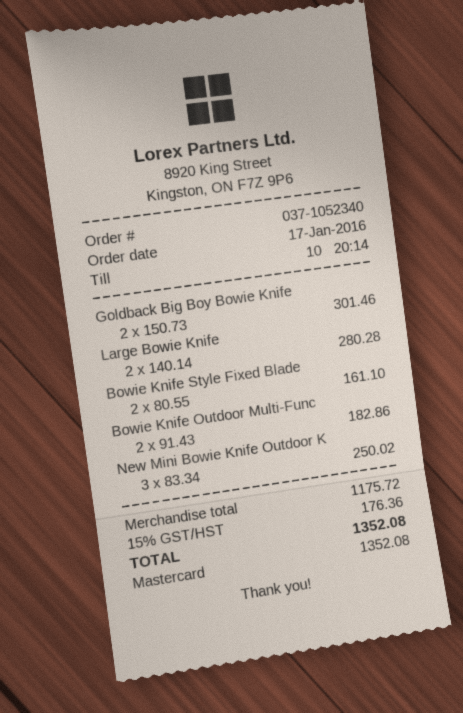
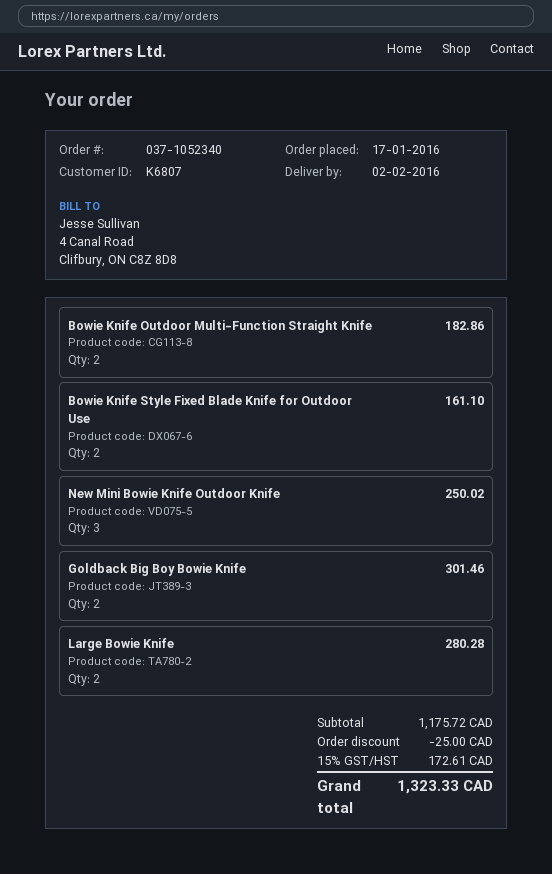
discount: none -> 25.00
tax: 15% = 176.36 -> 15% = 172.61
total: 1352.08 -> 1323.33

